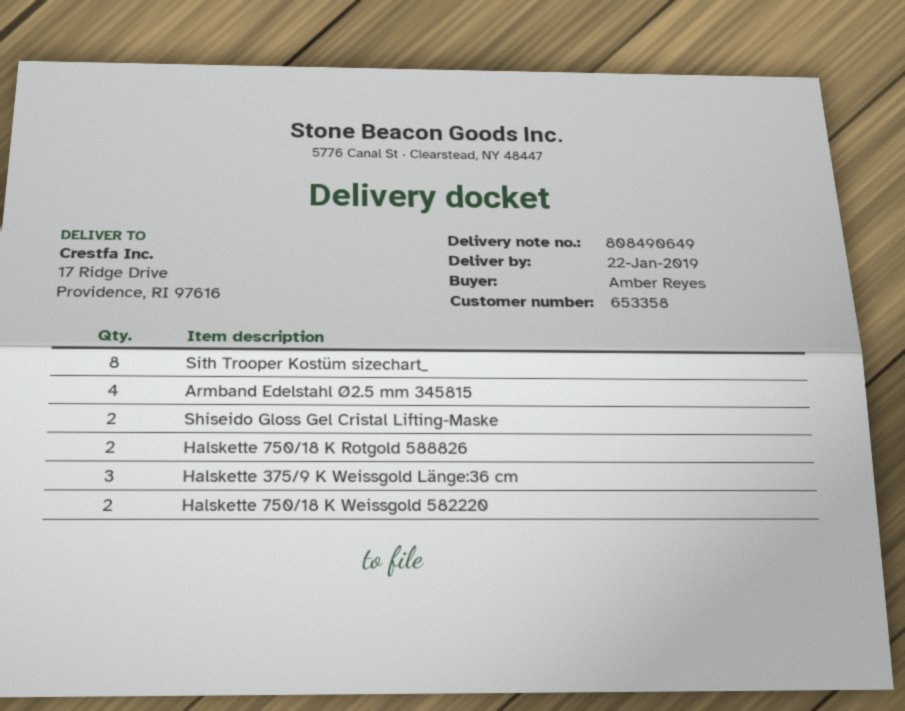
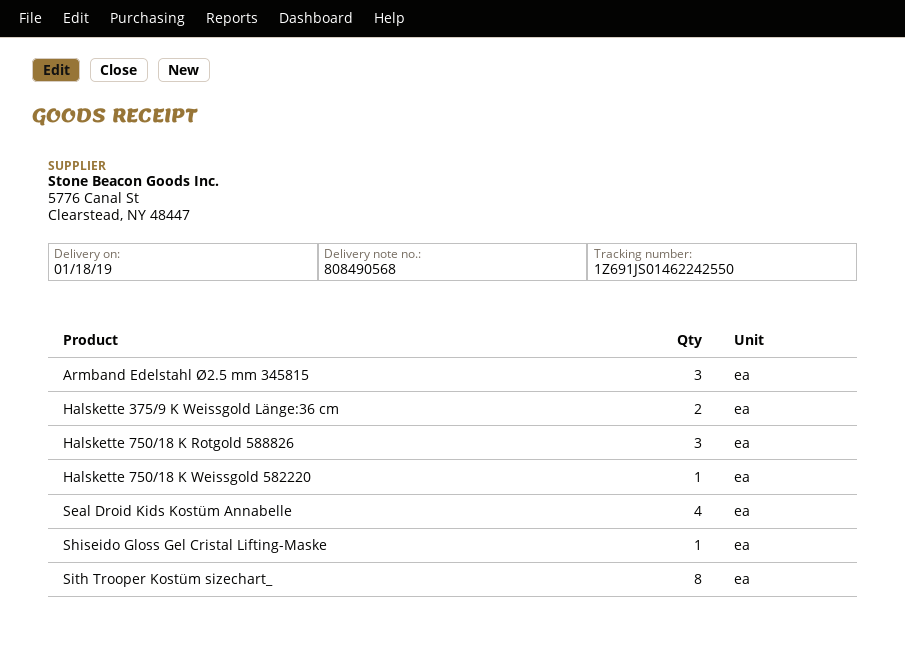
delivery note number: 808490649 -> 808490568
delivery date: 2019-01-22 -> 2019-01-18
Armband Edelstahl Ø2.5 mm 345815: 4 -> 3
Shiseido Gloss Gel Cristal Lifting-Maske: 2 -> 1
Halskette 750/18 K Rotgold 588826: 2 -> 3
Halskette 375/9 K Weissgold Länge:36 cm: 3 -> 2
Halskette 750/18 K Weissgold 582220: 2 -> 1
Seal Droid Kids Kostüm Annabelle: none -> 4

